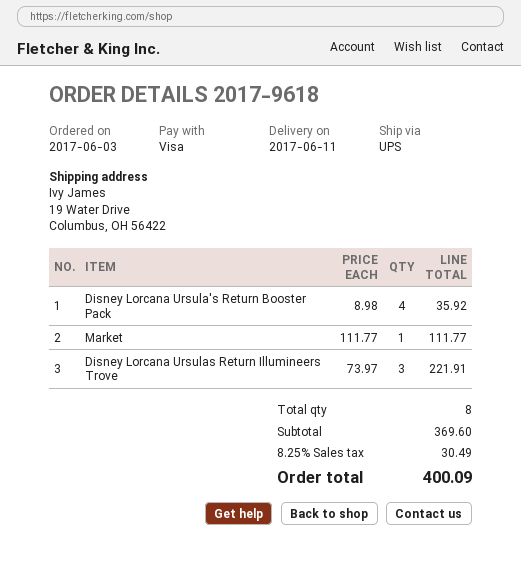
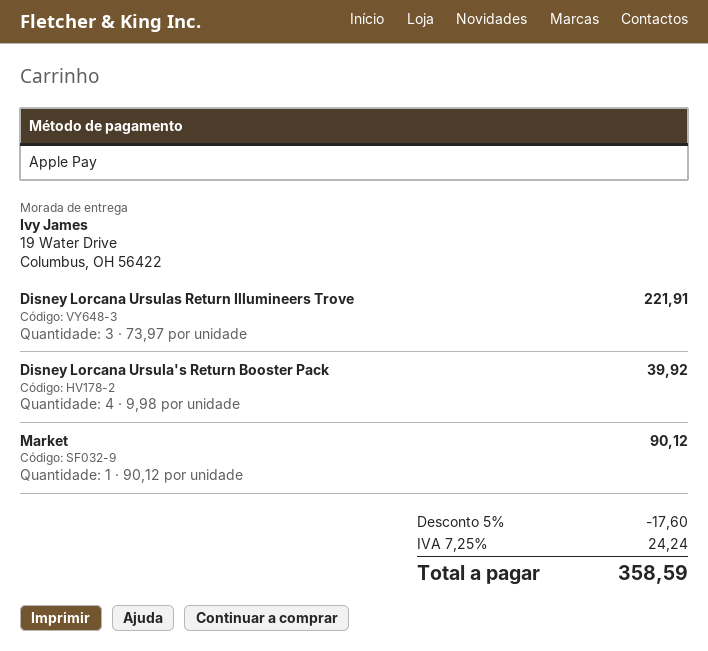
payment method: Visa -> Apple Pay
Disney Lorcana Ursula's Return Booster Pack: 4 x 8.98 = 35.92 -> 4 x 9.98 = 39.92
Market: 1 x 111.77 = 111.77 -> 1 x 90.12 = 90.12
discount: none -> 5% = 17.60
tax: 8.25% = 30.49 -> 7.25% = 24.24
total: 400.09 -> 358.59

